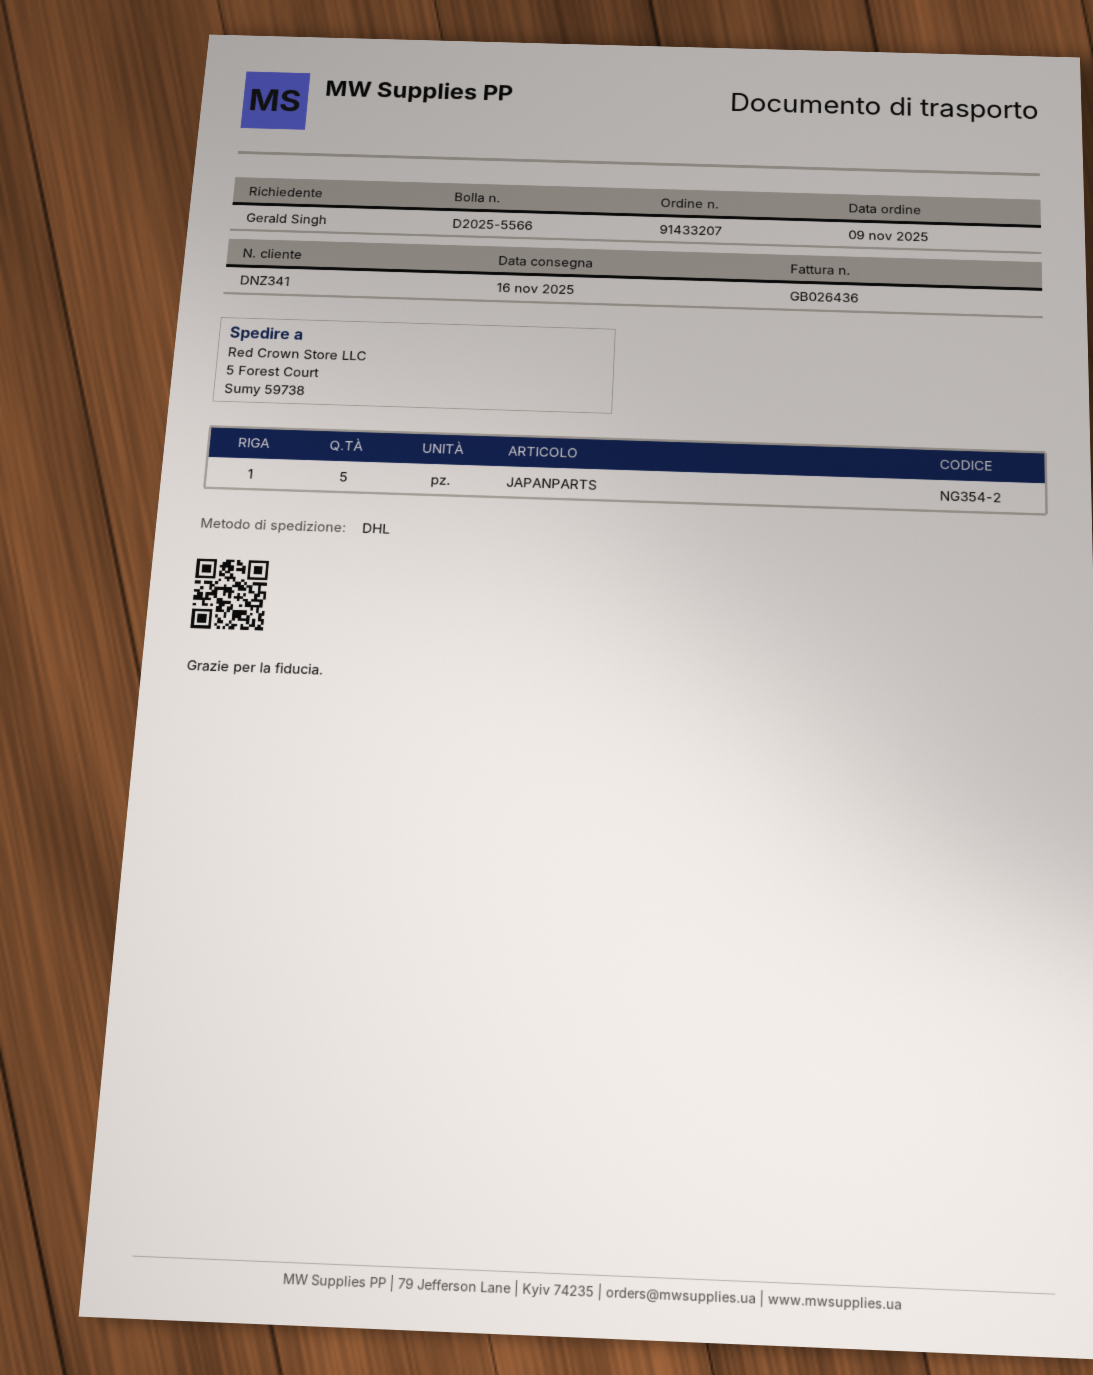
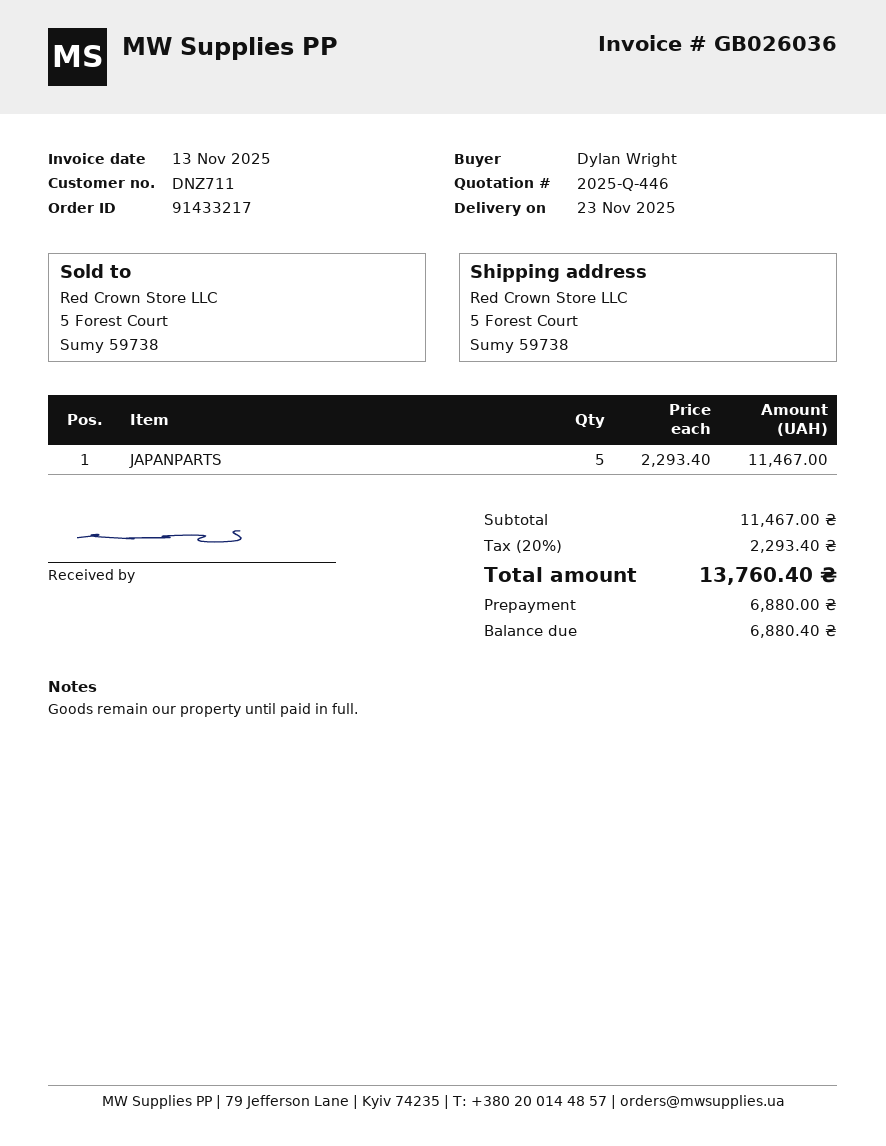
order number: 91433207 -> 91433217
delivery date: 2025-11-16 -> 2025-11-23
invoice number: GB026436 -> GB026036
customer number: DNZ341 -> DNZ711
ordered by: Gerald Singh -> Dylan Wright

